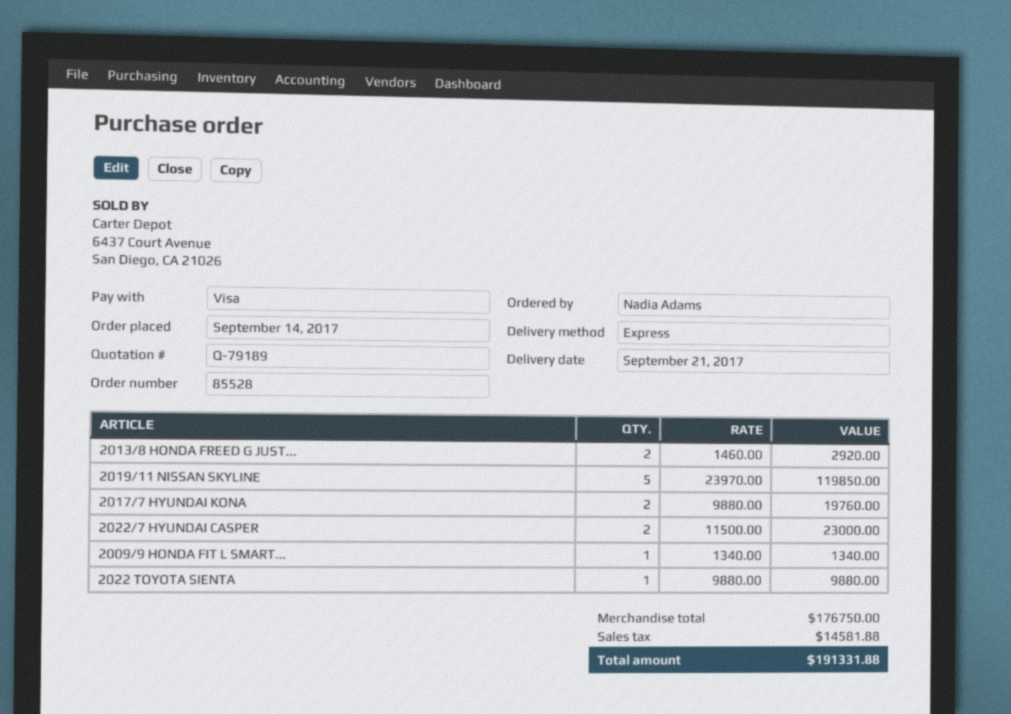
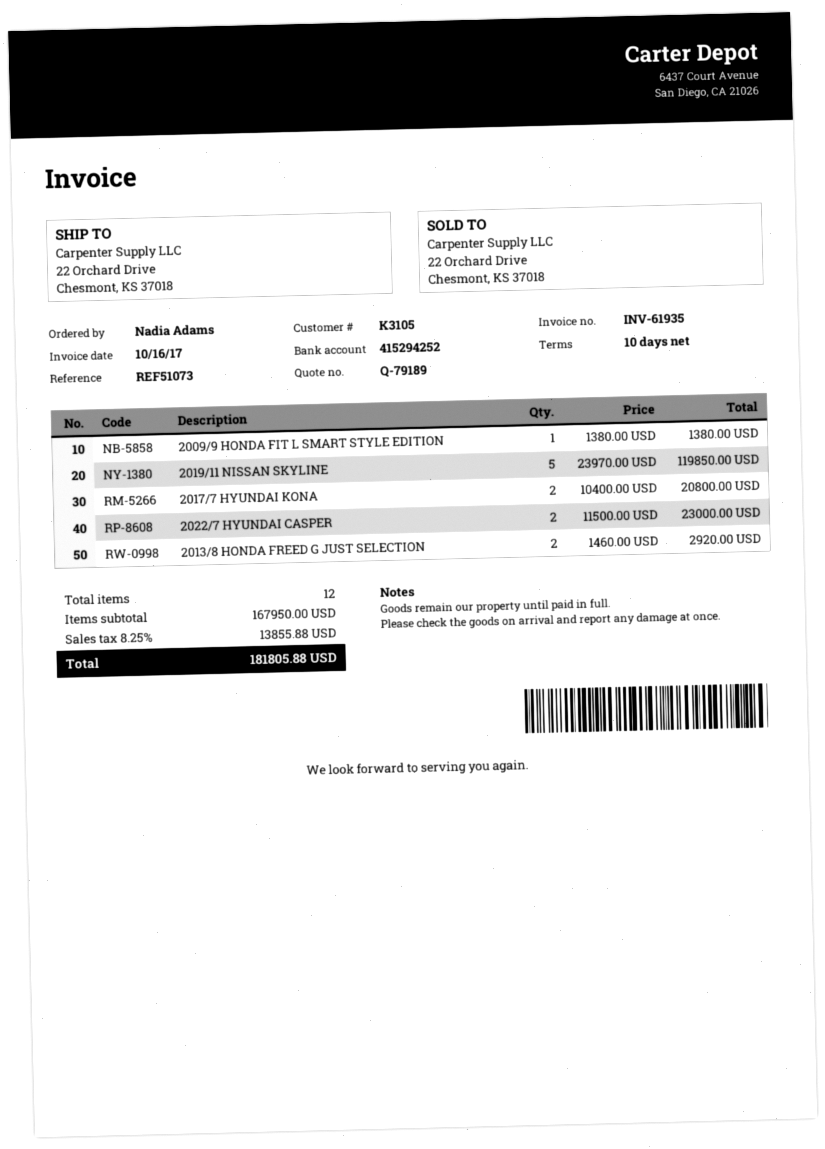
2017/7 HYUNDAI KONA: 2 x 9880.00 = 19760.00 -> 2 x 10400.00 = 20800.00
2009/9 HONDA FIT L SMART...: 1 x 1340.00 = 1340.00 -> 1 x 1380.00 = 1380.00
2022 TOYOTA SIENTA: 1 x 9880.00 = 9880.00 -> none
subtotal: 176750.00 -> 167950.00
tax: 14581.88 -> 13855.88
total: 191331.88 -> 181805.88

